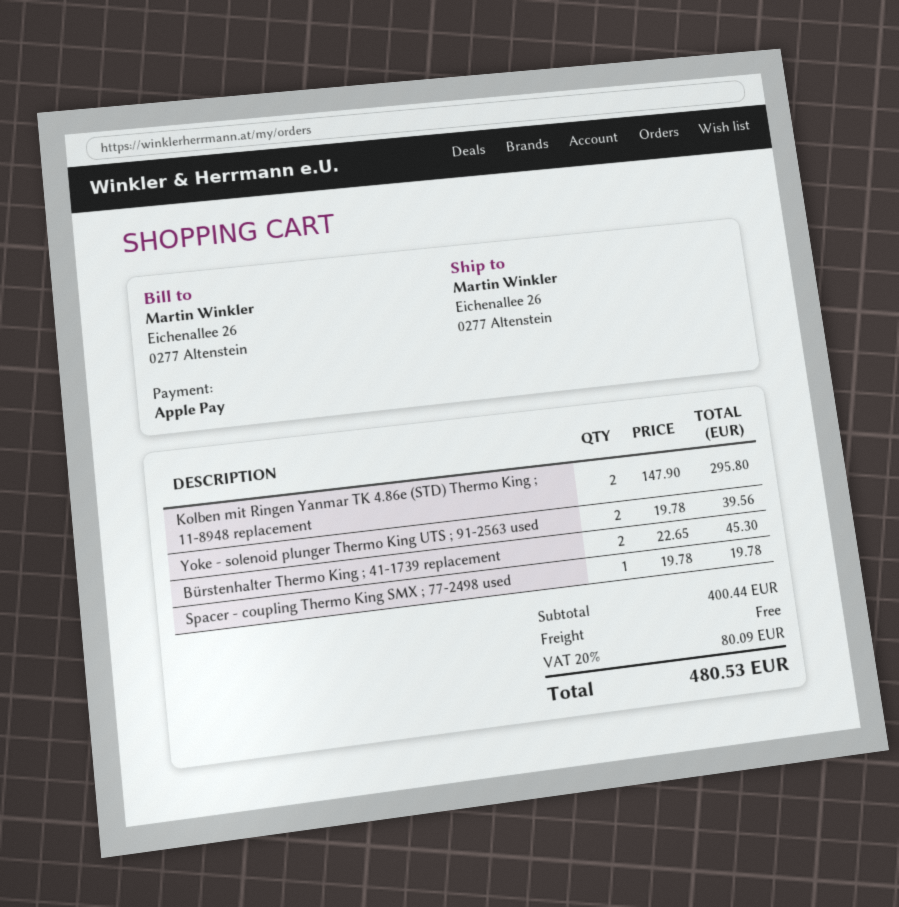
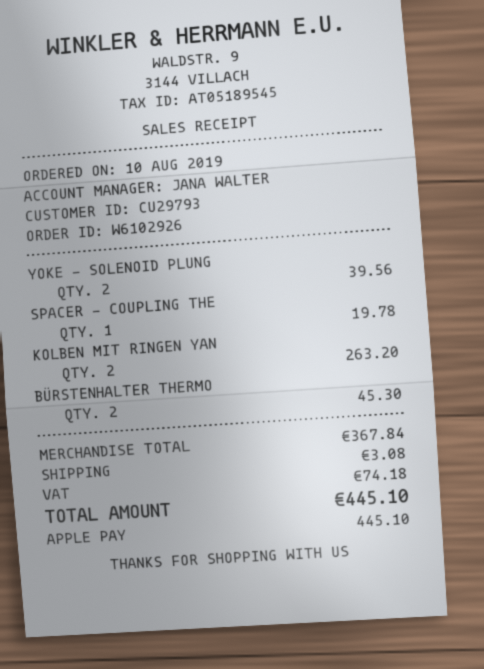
Kolben mit Ringen Yanmar TK 4.86e (STD) Thermo King ; 11-8948 replacement: 2 for 295.80 -> 2 for 263.20
subtotal: 400.44 -> 367.84
shipping: 0.00 -> 3.08
tax: 80.09 -> 74.18
total: 480.53 -> 445.10

